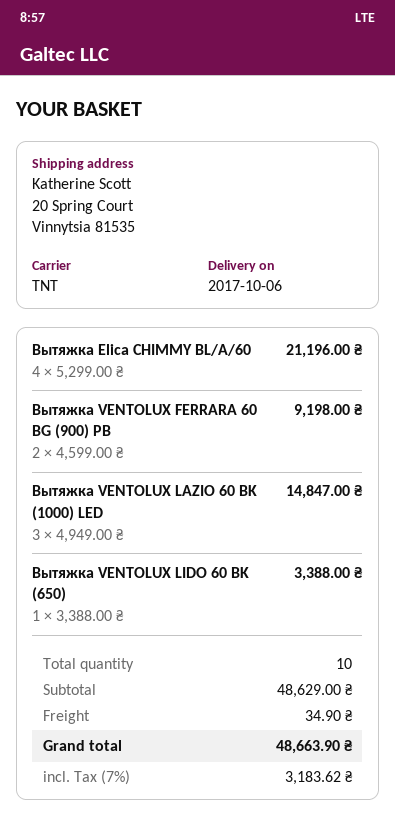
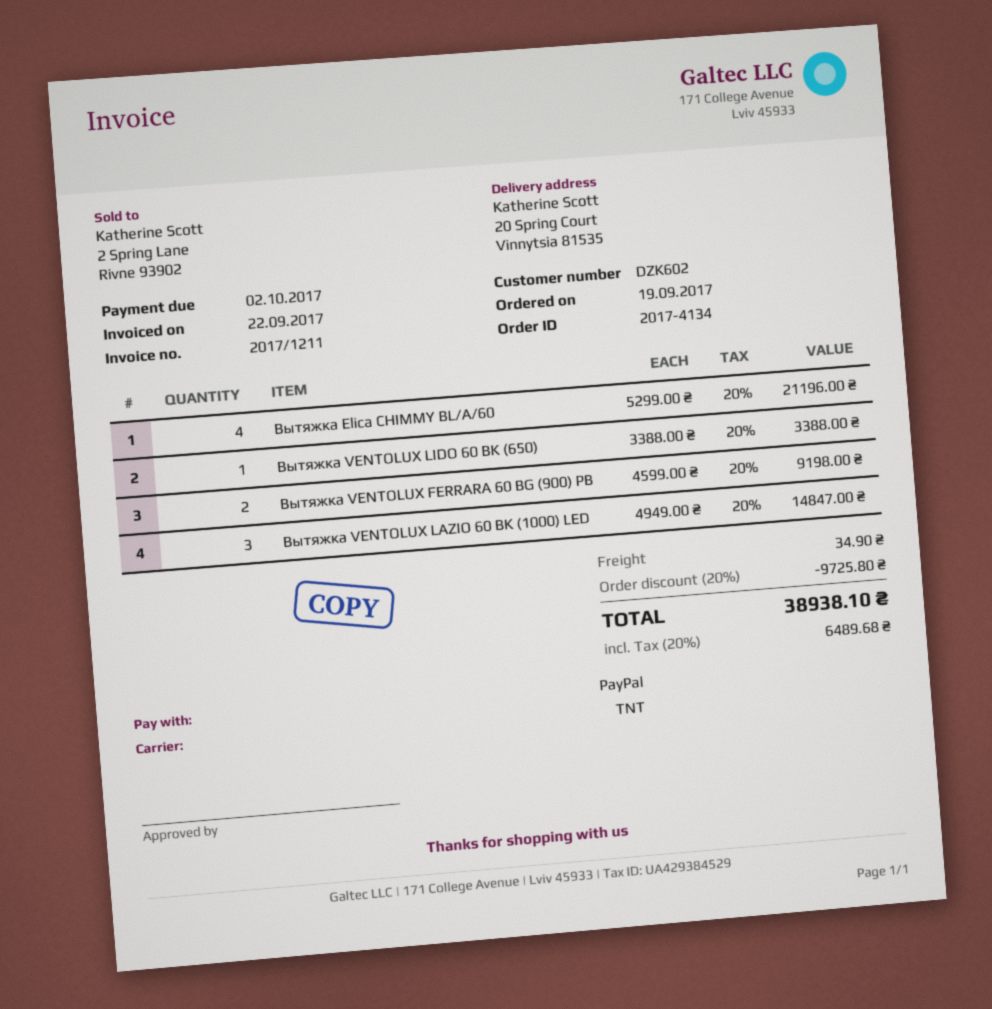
discount: none -> 20% = 9725.80
tax: 7% = 3183.62 -> 20% = 6489.68
total: 48663.90 -> 38938.10

